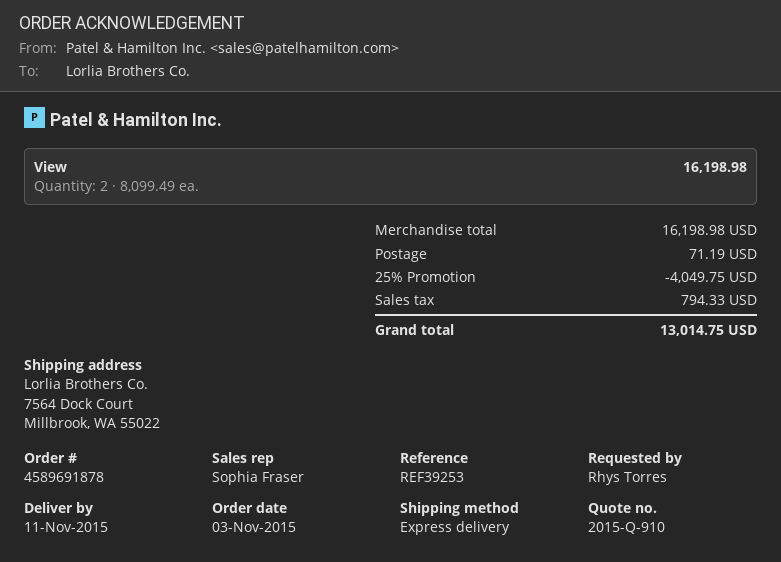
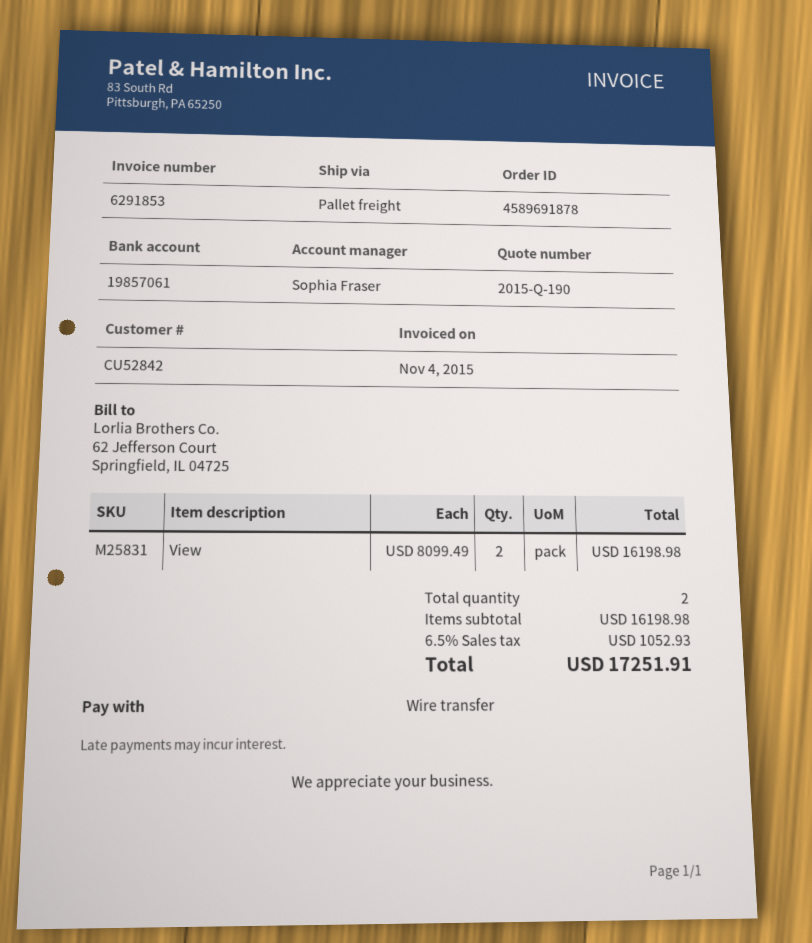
quote number: 2015-Q-910 -> 2015-Q-190
shipping method: express -> pallet freight
discount: 25% = 4049.75 -> none
shipping: 71.19 -> none
tax: 794.33 -> 1052.93
total: 13014.75 -> 17251.91

